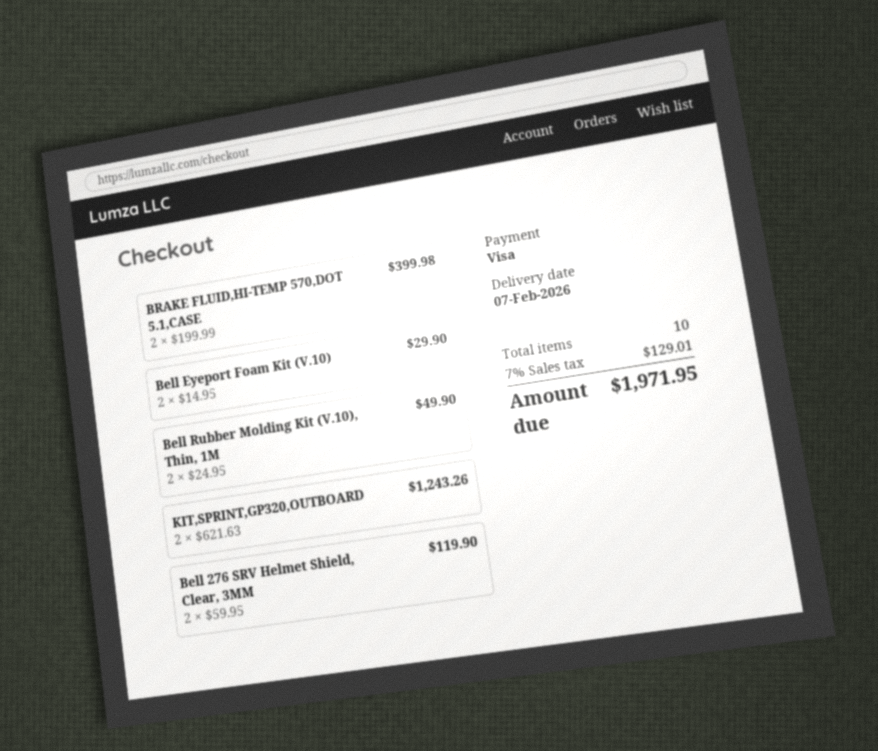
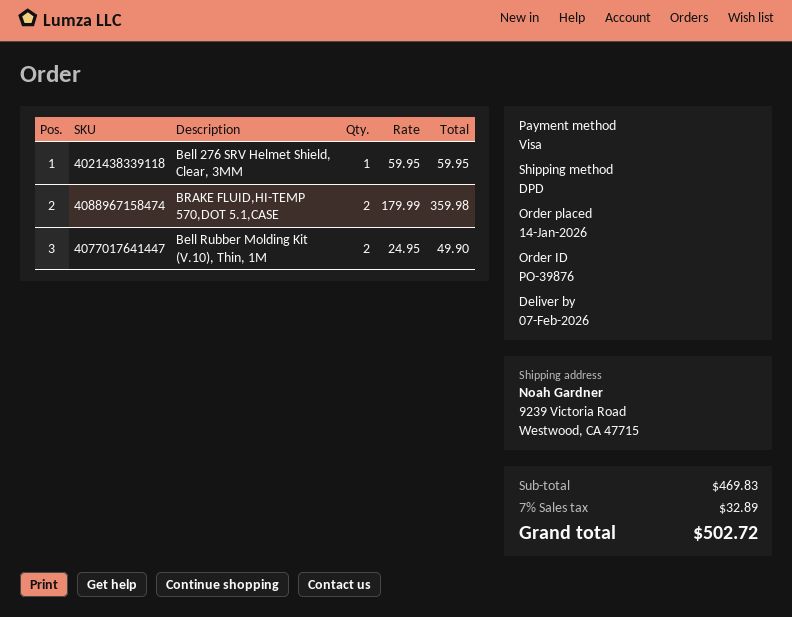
BRAKE FLUID,HI-TEMP 570,DOT 5.1,CASE: 2 x 199.99 = 399.98 -> 2 x 179.99 = 359.98
Bell Eyeport Foam Kit (V.10): 2 x 14.95 = 29.90 -> none
KIT,SPRINT,GP320,OUTBOARD: 2 x 621.63 = 1243.26 -> none
Bell 276 SRV Helmet Shield, Clear, 3MM: 2 x 59.95 = 119.90 -> 1 x 59.95 = 59.95
tax: 7% = 129.01 -> 7% = 32.89
total: 1971.95 -> 502.72

